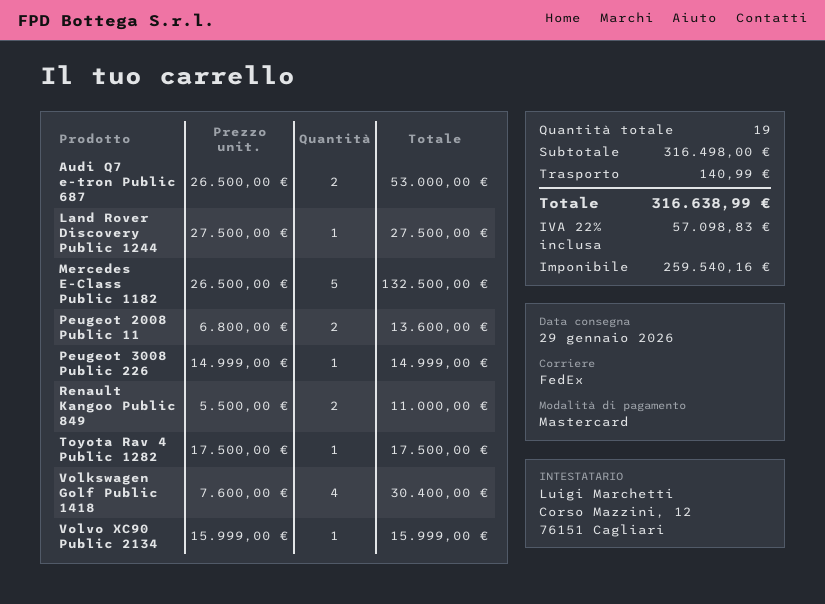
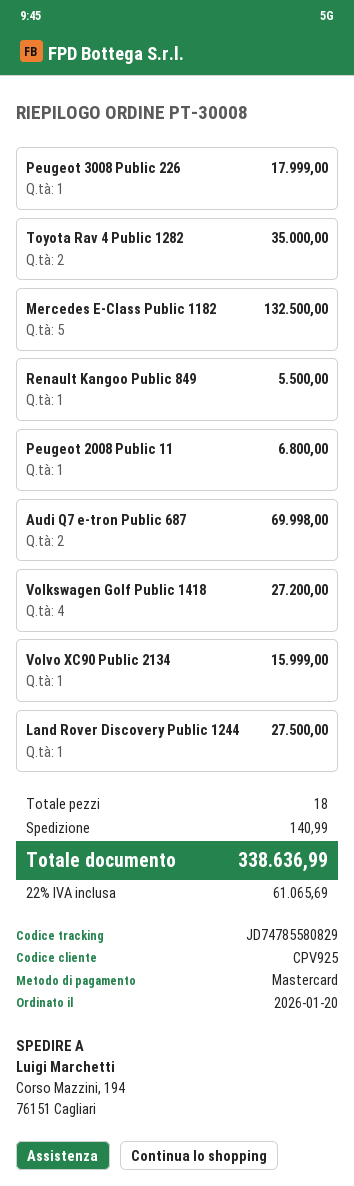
Audi Q7 e-tron Public 687: 2 for 53000.00 -> 2 for 69998.00
Peugeot 2008 Public 11: 2 for 13600.00 -> 1 for 6800.00
Peugeot 3008 Public 226: 1 for 14999.00 -> 1 for 17999.00
Renault Kangoo Public 849: 2 for 11000.00 -> 1 for 5500.00
Toyota Rav 4 Public 1282: 1 for 17500.00 -> 2 for 35000.00
Volkswagen Golf Public 1418: 4 for 30400.00 -> 4 for 27200.00
total quantity: 19 -> 18
tax: 22% = 57098.83 -> 22% = 61065.69
total: 316638.99 -> 338636.99

